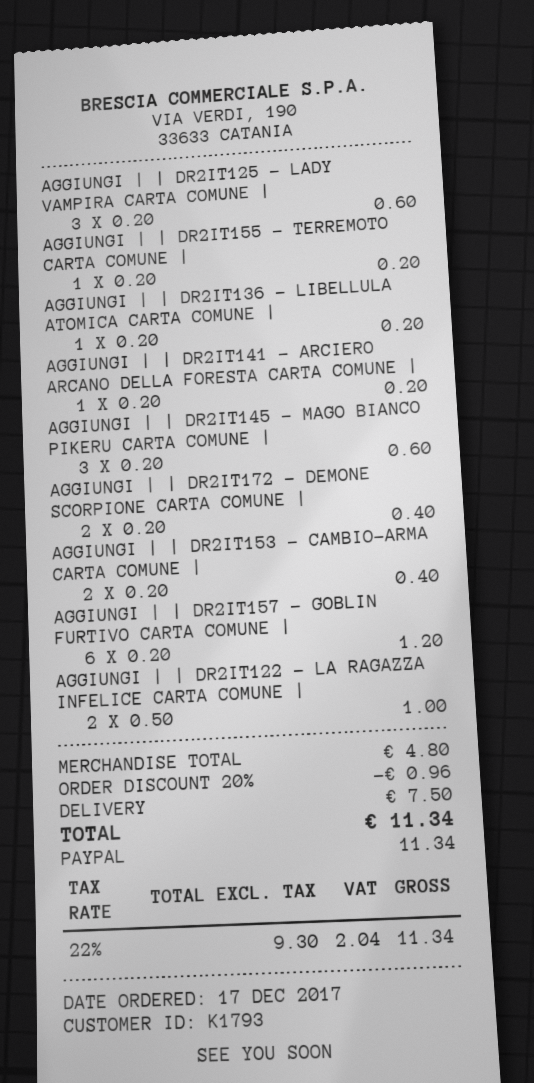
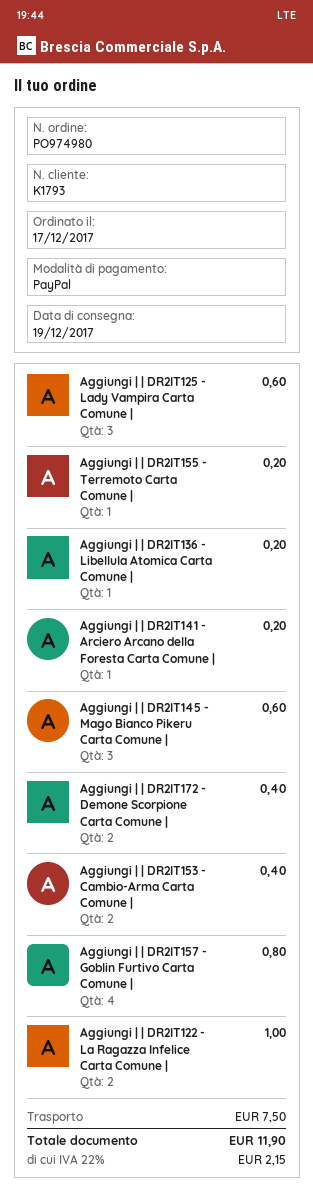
AGGIUNGI | | DR2IT157 - GOBLIN FURTIVO CARTA COMUNE |: 6 for 1.20 -> 4 for 0.80
discount: 20% = 0.96 -> none
tax: 22% = 2.04 -> 22% = 2.15
total: 11.34 -> 11.90

